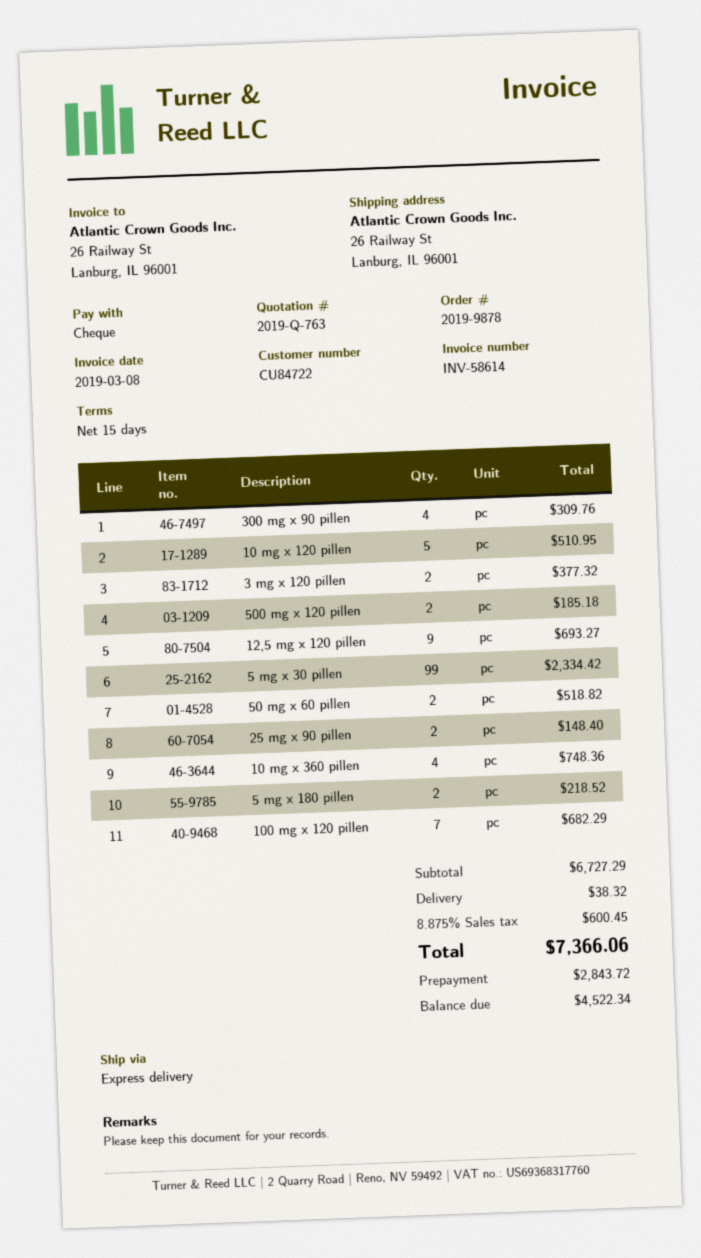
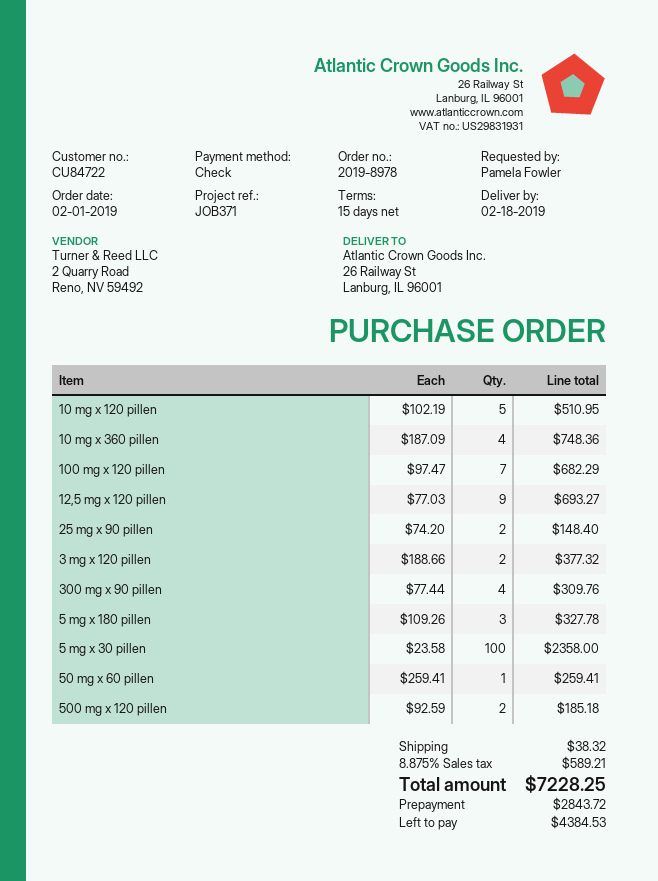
order number: 2019-9878 -> 2019-8978
5 mg x 30 pillen: 99 for 2334.42 -> 100 for 2358.00
50 mg x 60 pillen: 2 for 518.82 -> 1 for 259.41
5 mg x 180 pillen: 2 for 218.52 -> 3 for 327.78
tax: 8.875% = 600.45 -> 8.875% = 589.21
total: 7366.06 -> 7228.25
balance: 4522.34 -> 4384.53

